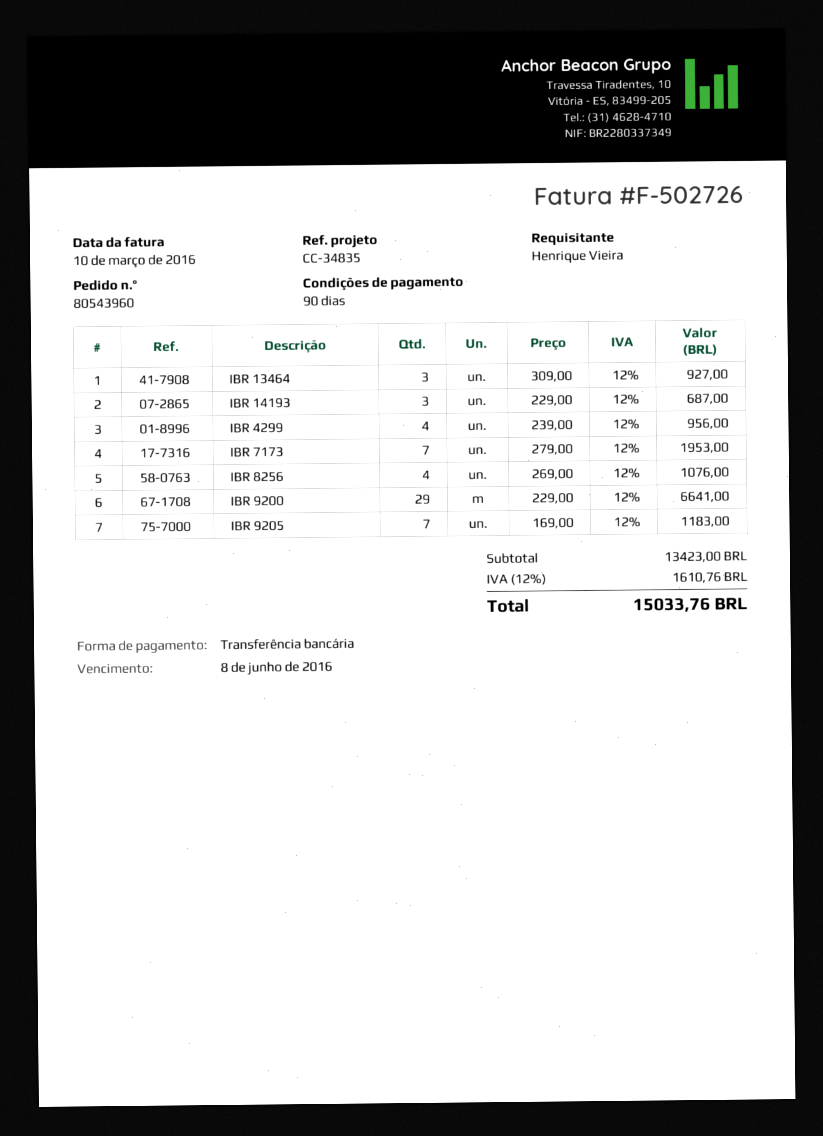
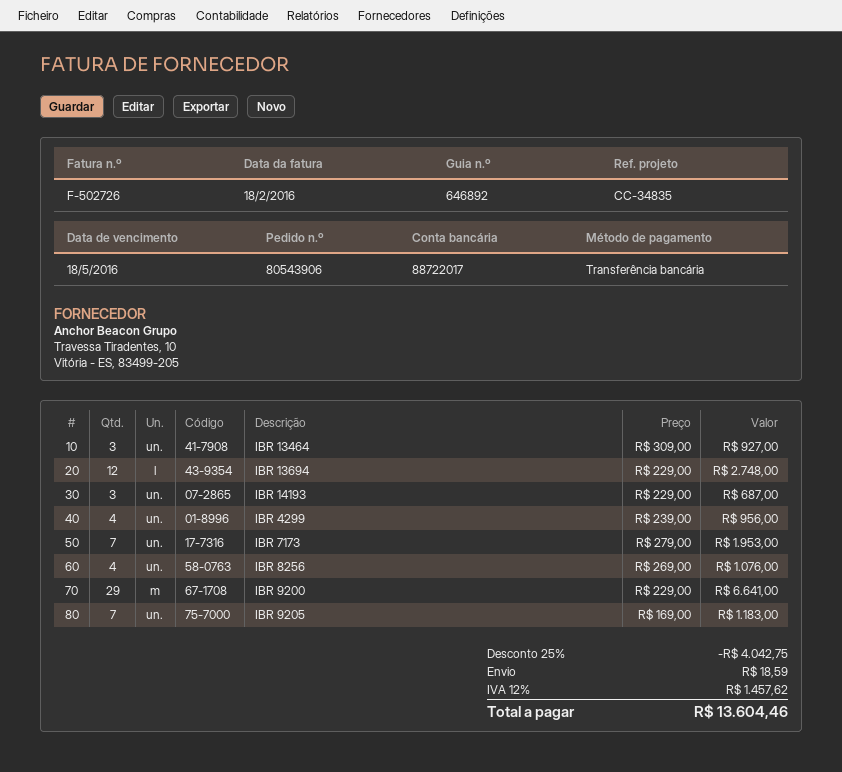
order number: 80543960 -> 80543906
invoice date: 2016-03-10 -> 2016-02-18
due date: 2016-06-08 -> 2016-05-18
IBR 13694: none -> 12 x 229.00 = 2748.00
discount: none -> 25% = 4042.75
shipping: none -> 18.59
tax: 12% = 1610.76 -> 12% = 1457.62
total: 15033.76 -> 13604.46

